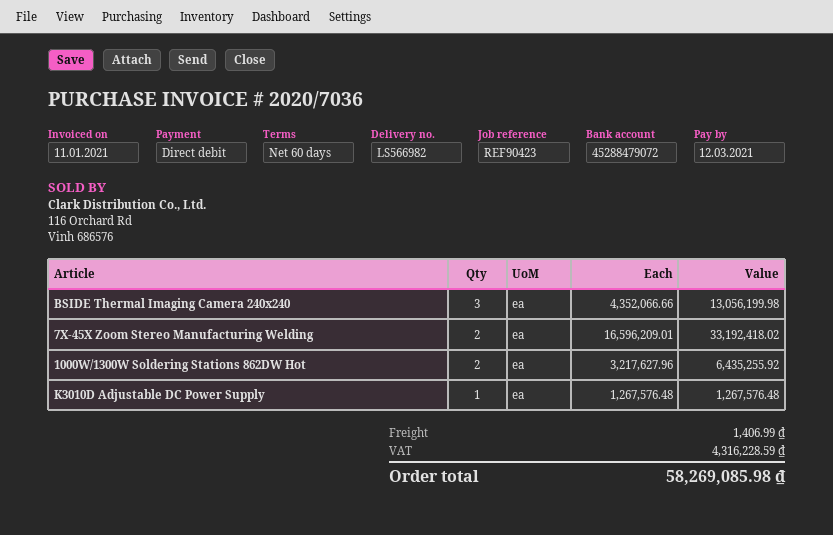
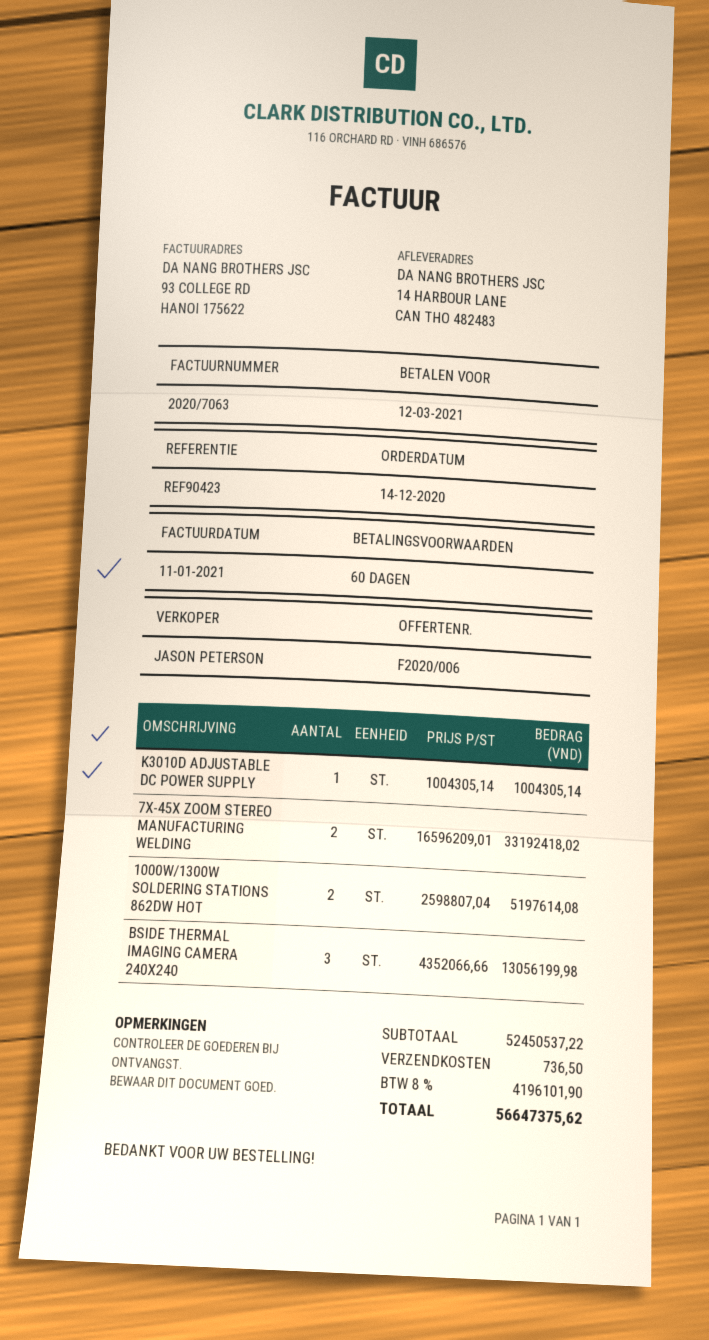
invoice number: 2020/7036 -> 2020/7063
1000W/1300W Soldering Stations 862DW Hot: 2 x 3217627.96 = 6435255.92 -> 2 x 2598807.04 = 5197614.08
K3010D Adjustable DC Power Supply: 1 x 1267576.48 = 1267576.48 -> 1 x 1004305.14 = 1004305.14
shipping: 1406.99 -> 736.50
tax: 4316228.59 -> 4196101.90
total: 58269085.98 -> 56647375.62

